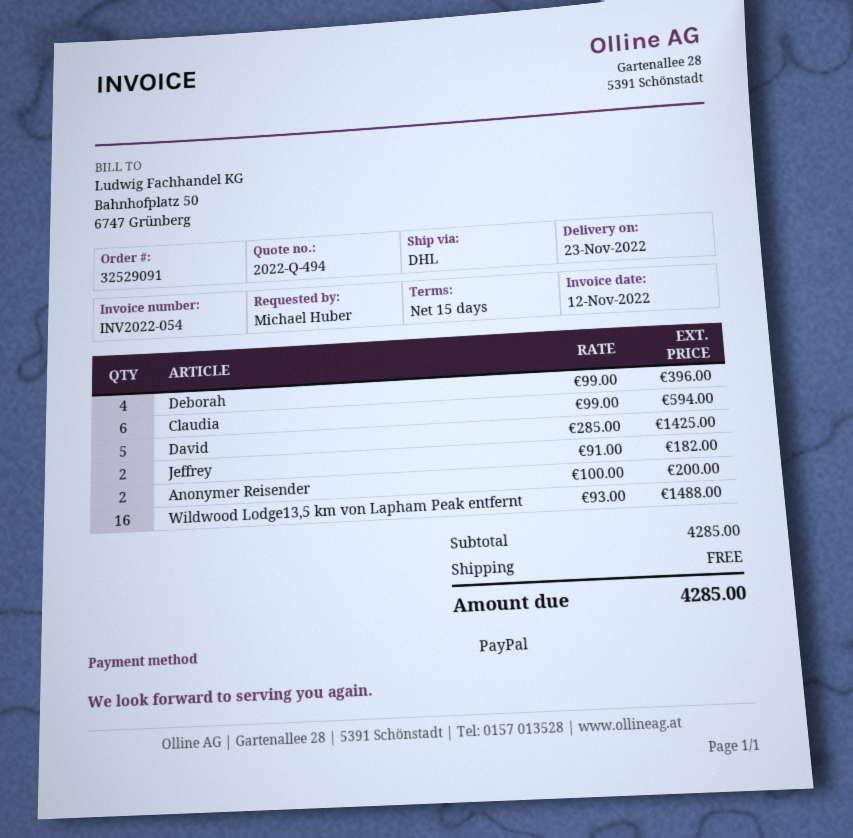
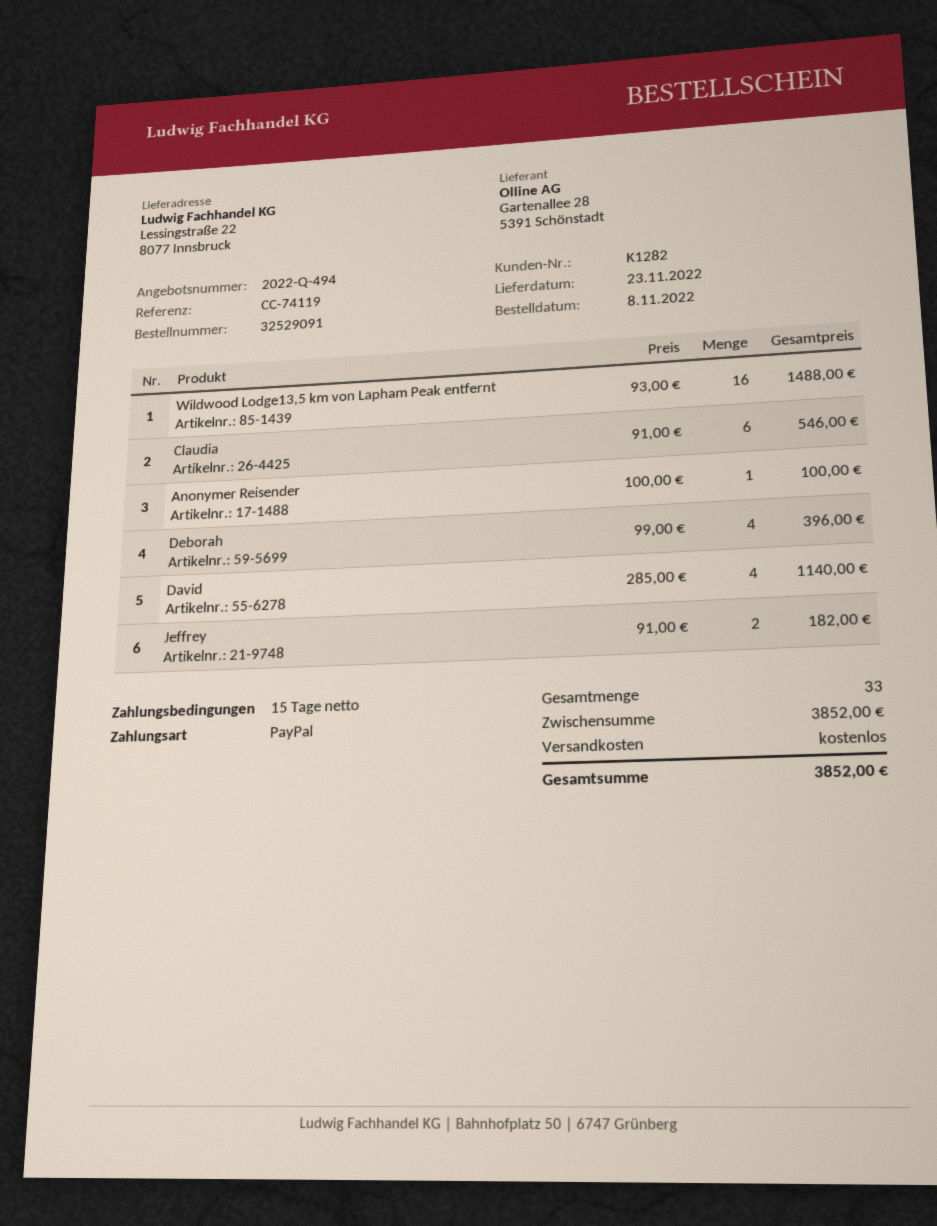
Claudia: 6 x 99.00 = 594.00 -> 6 x 91.00 = 546.00
David: 5 x 285.00 = 1425.00 -> 4 x 285.00 = 1140.00
Anonymer Reisender: 2 x 100.00 = 200.00 -> 1 x 100.00 = 100.00
subtotal: 4285.00 -> 3852.00
total: 4285.00 -> 3852.00

